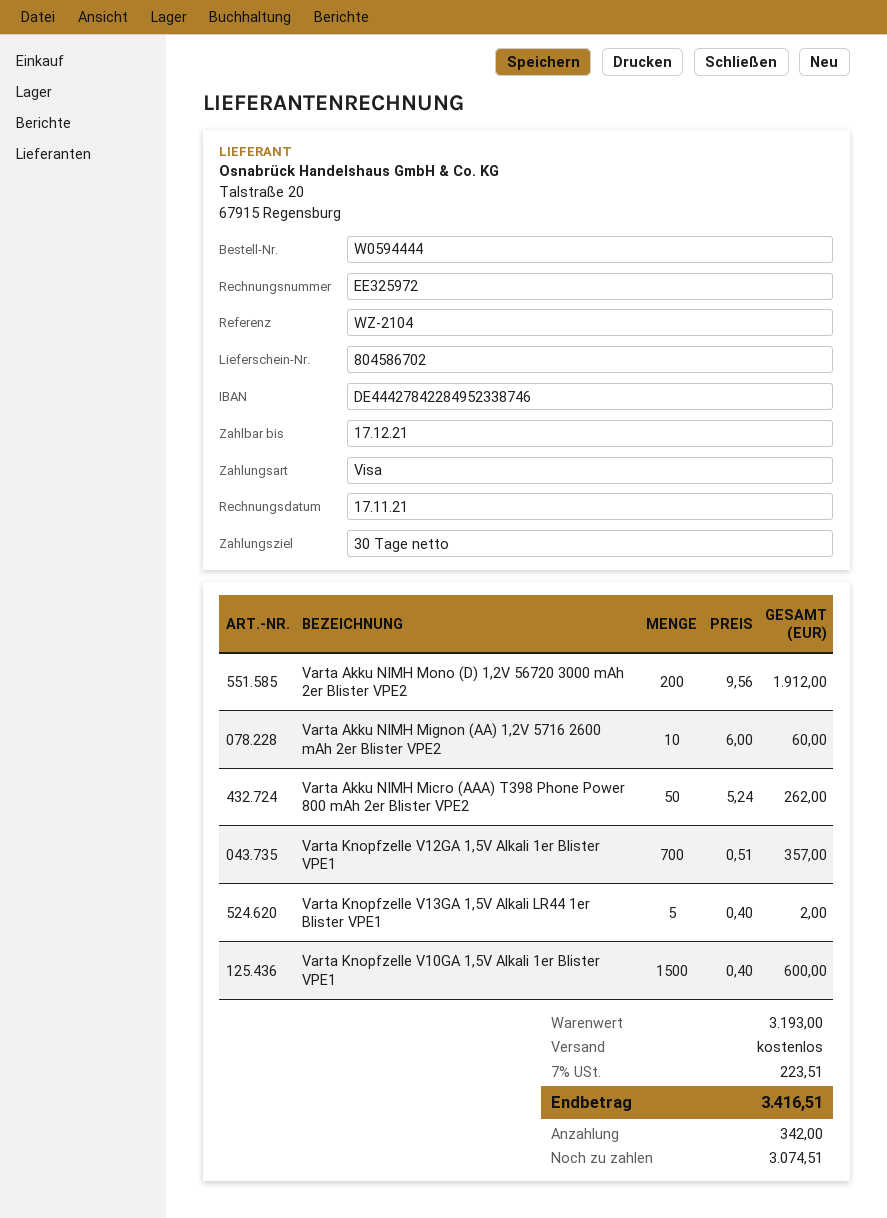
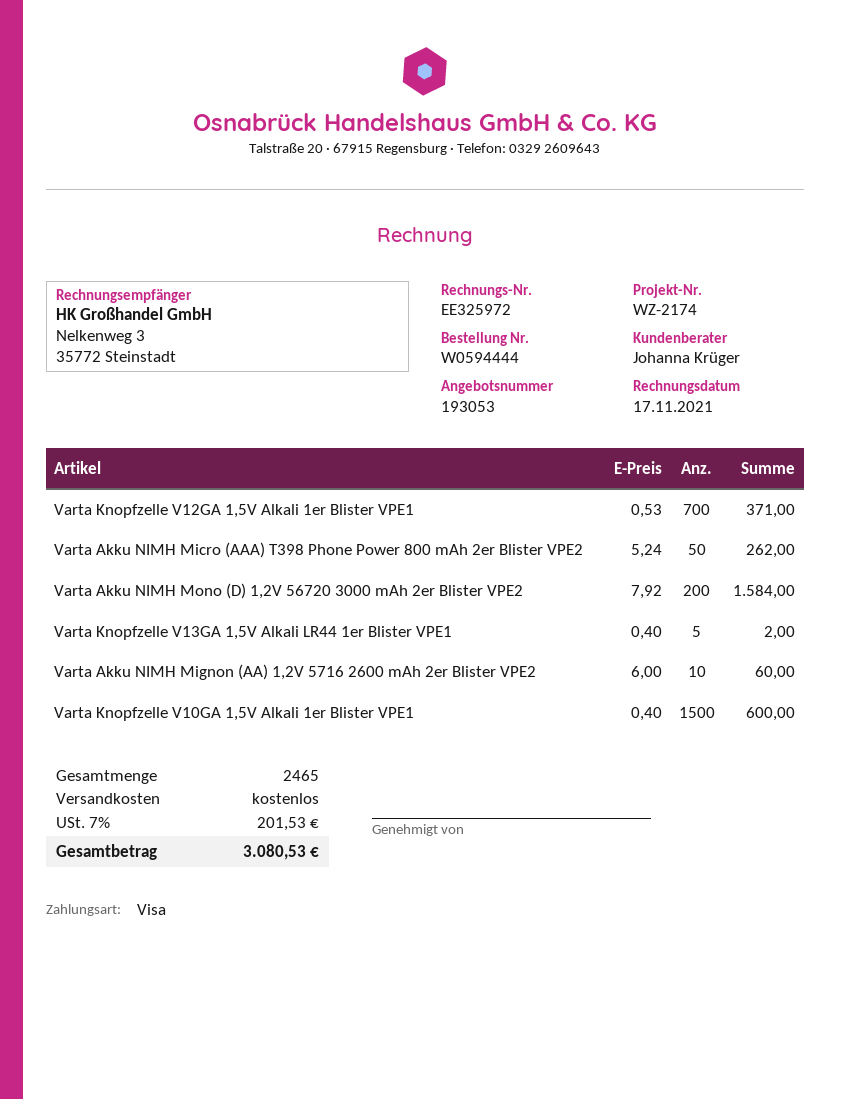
reference: WZ-2104 -> WZ-2174
Varta Akku NIMH Mono (D) 1,2V 56720 3000 mAh 2er Blister VPE2: 200 x 9.56 = 1912.00 -> 200 x 7.92 = 1584.00
Varta Knopfzelle V12GA 1,5V Alkali 1er Blister VPE1: 700 x 0.51 = 357.00 -> 700 x 0.53 = 371.00
tax: 7% = 223.51 -> 7% = 201.53
total: 3416.51 -> 3080.53

